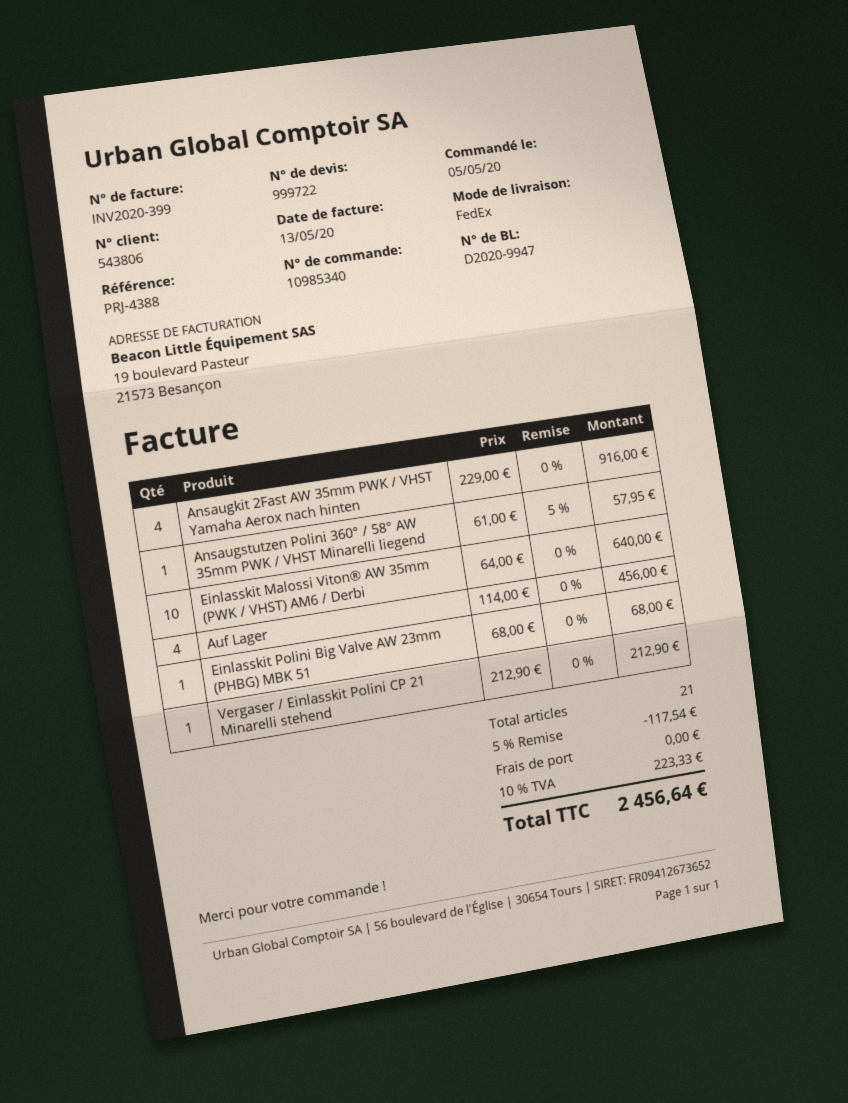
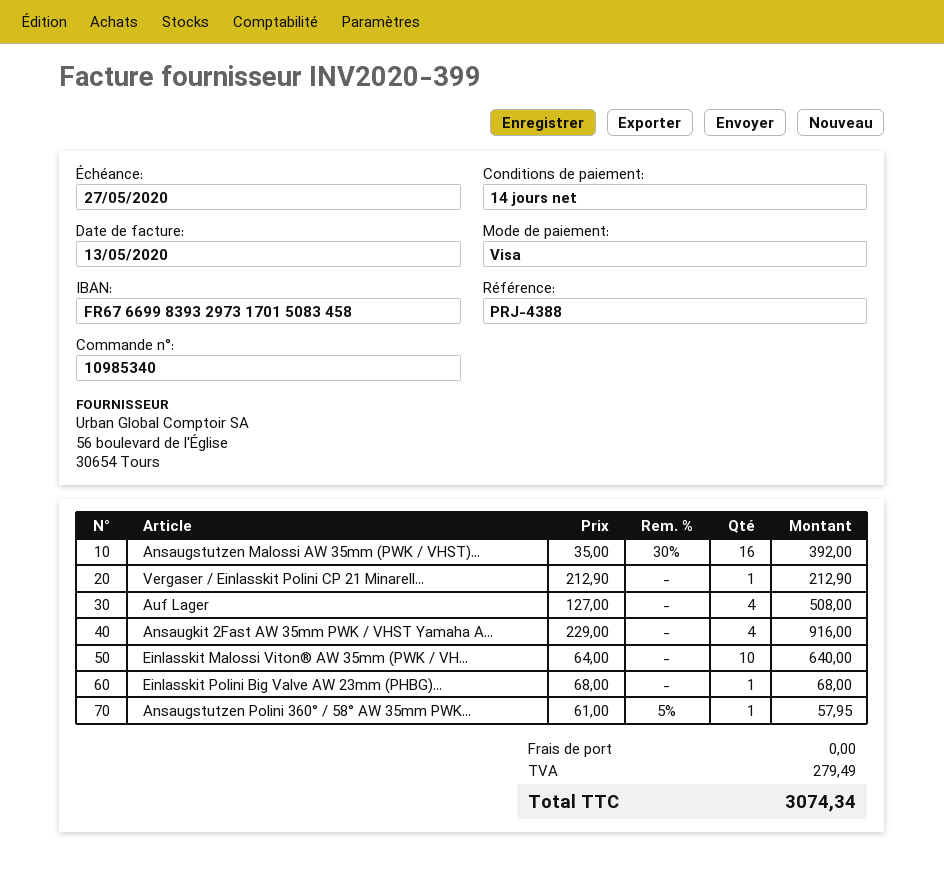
Auf Lager: 4 x 114.00 = 456.00 -> 4 x 127.00 = 508.00
Ansaugstutzen Malossi AW 35mm (PWK / VHST)...: none -> 16 x 35.00 - 30% = 392.00
discount: 5% = 117.54 -> none
tax: 223.33 -> 279.49
total: 2456.64 -> 3074.34

